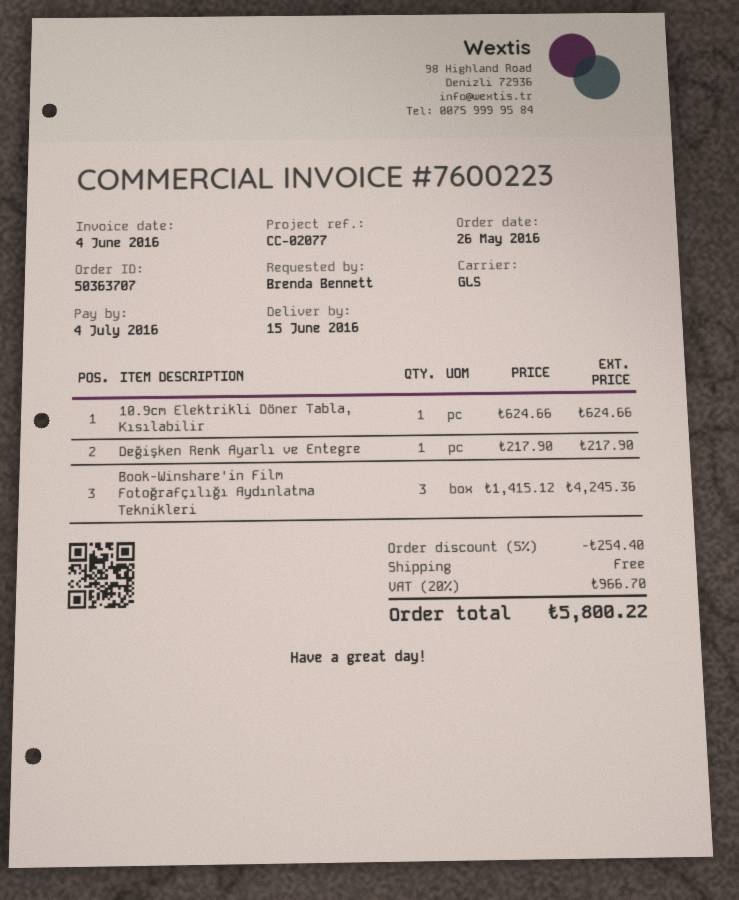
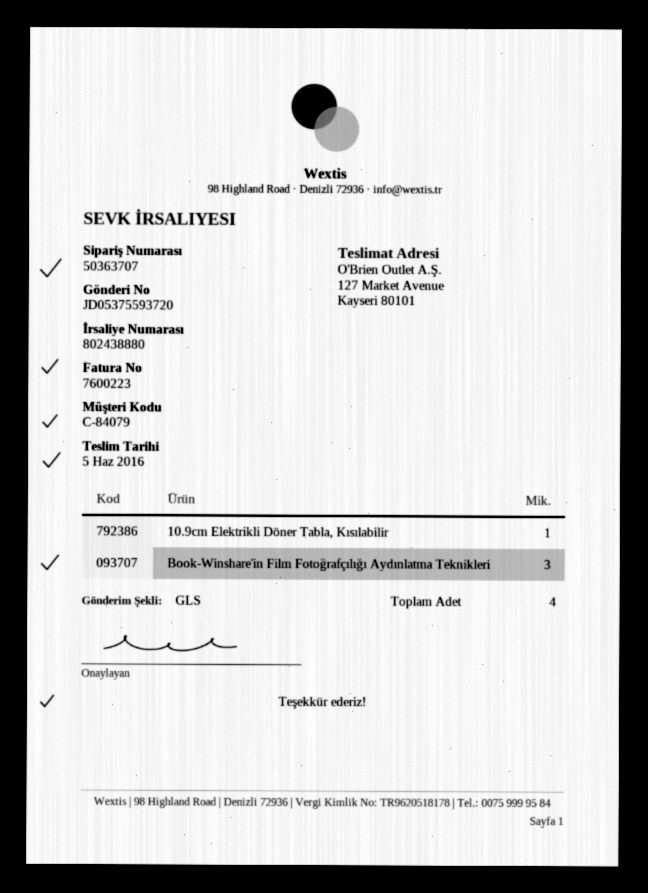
delivery date: 2016-06-15 -> 2016-06-05
Değişken Renk Ayarlı ve Entegre: 1 -> none

